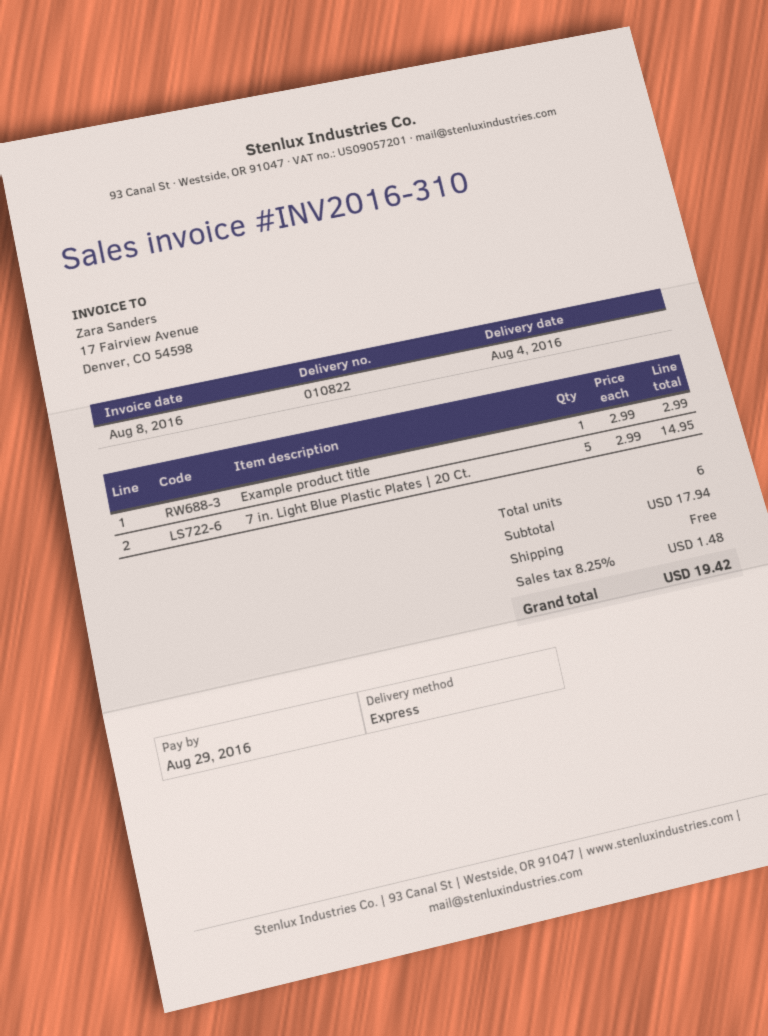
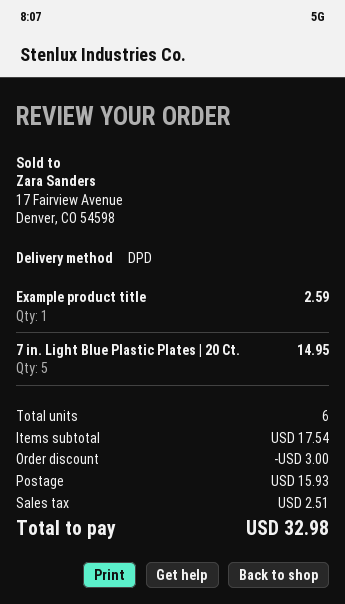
shipping method: express -> DPD
Example product title: 1 for 2.99 -> 1 for 2.59
subtotal: 17.94 -> 17.54
discount: none -> 3.00
shipping: 0.00 -> 15.93
tax: 1.48 -> 2.51
total: 19.42 -> 32.98

